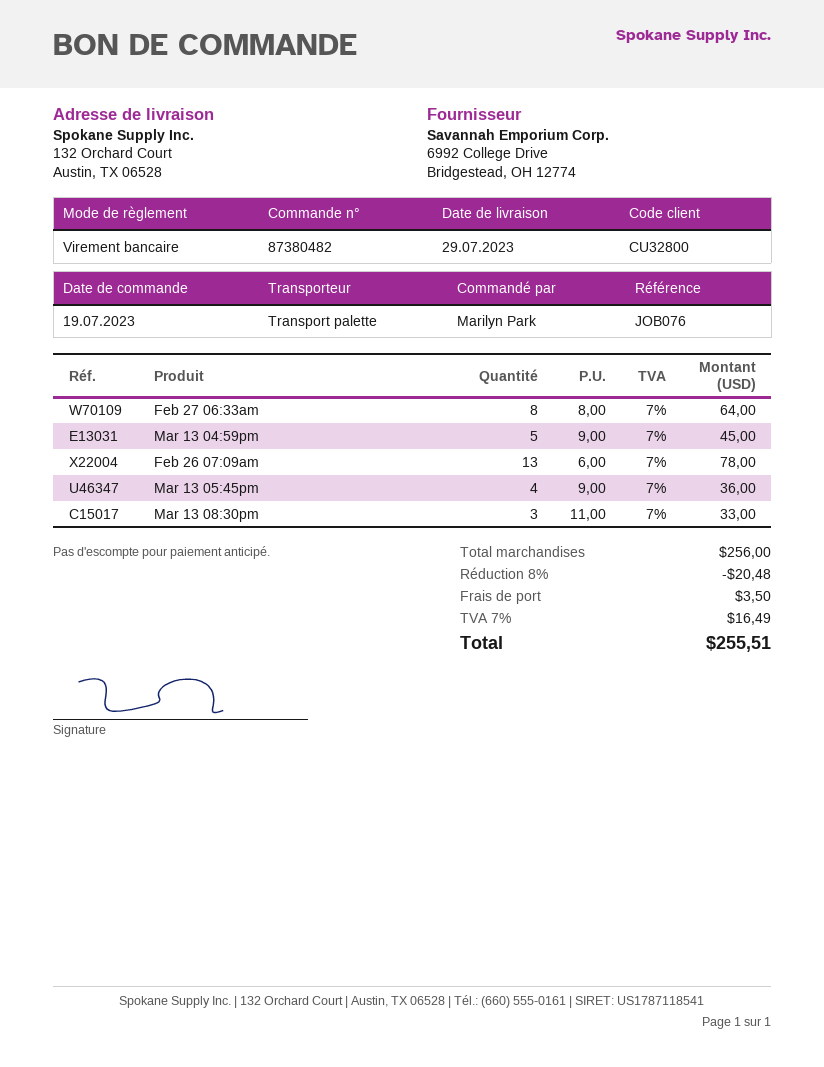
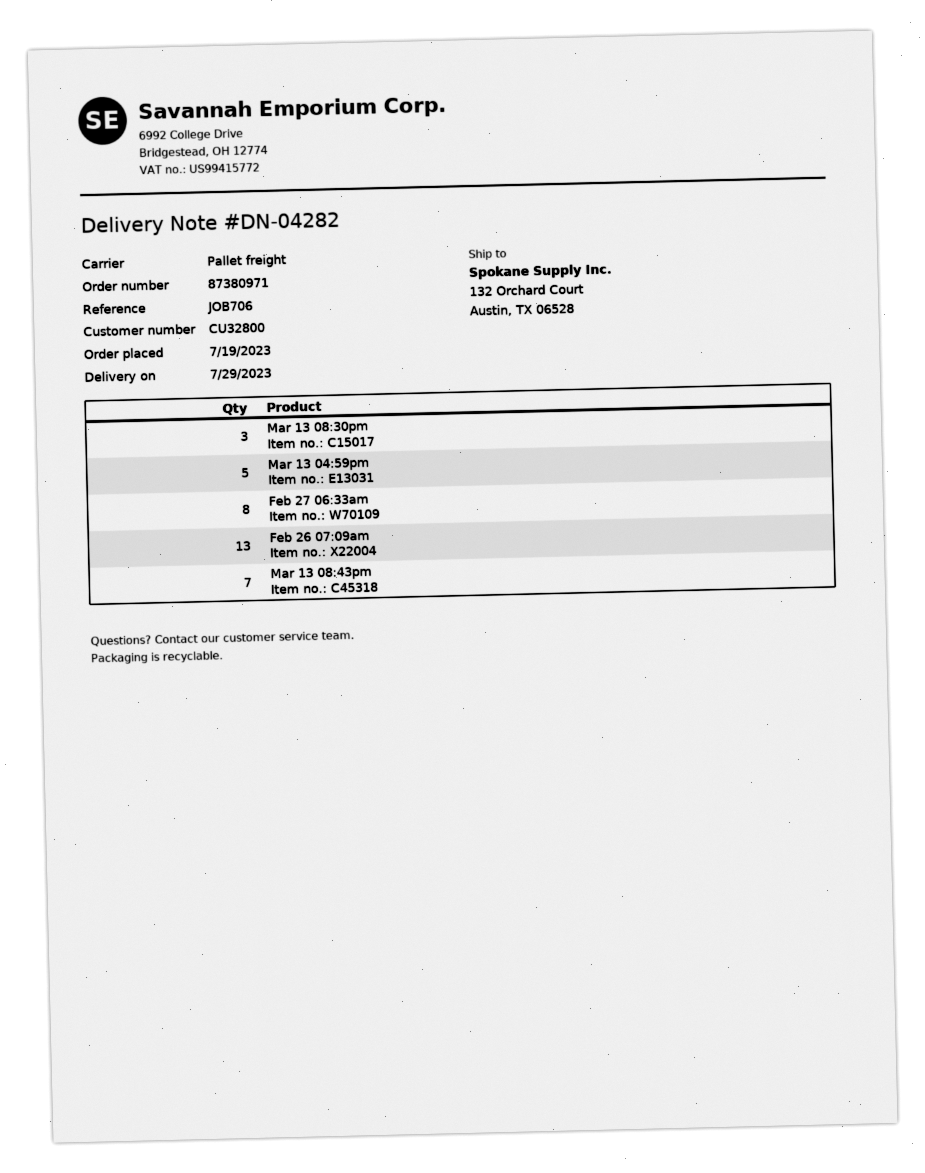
order number: 87380482 -> 87380971
reference: JOB076 -> JOB706
Mar 13 05:45pm: 4 -> none
Mar 13 08:43pm: none -> 7

